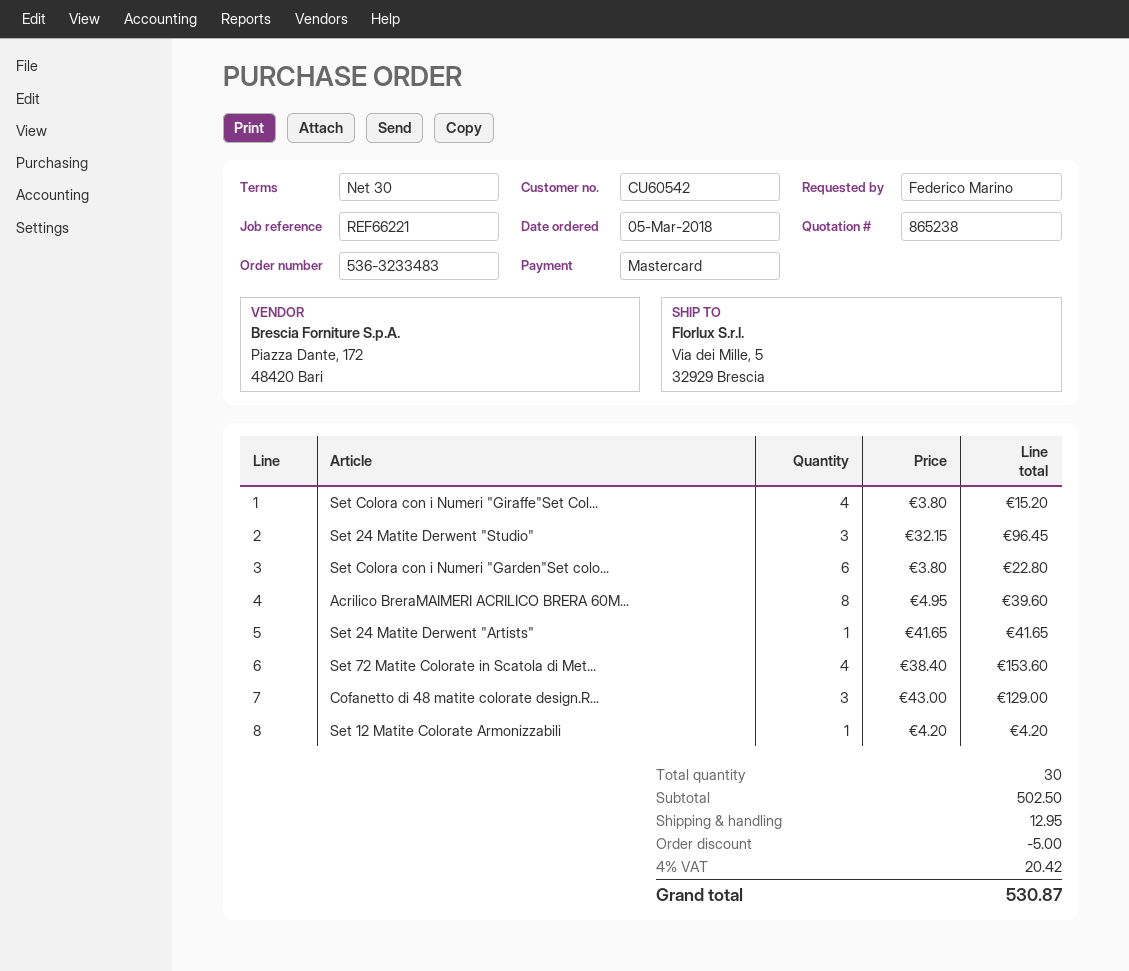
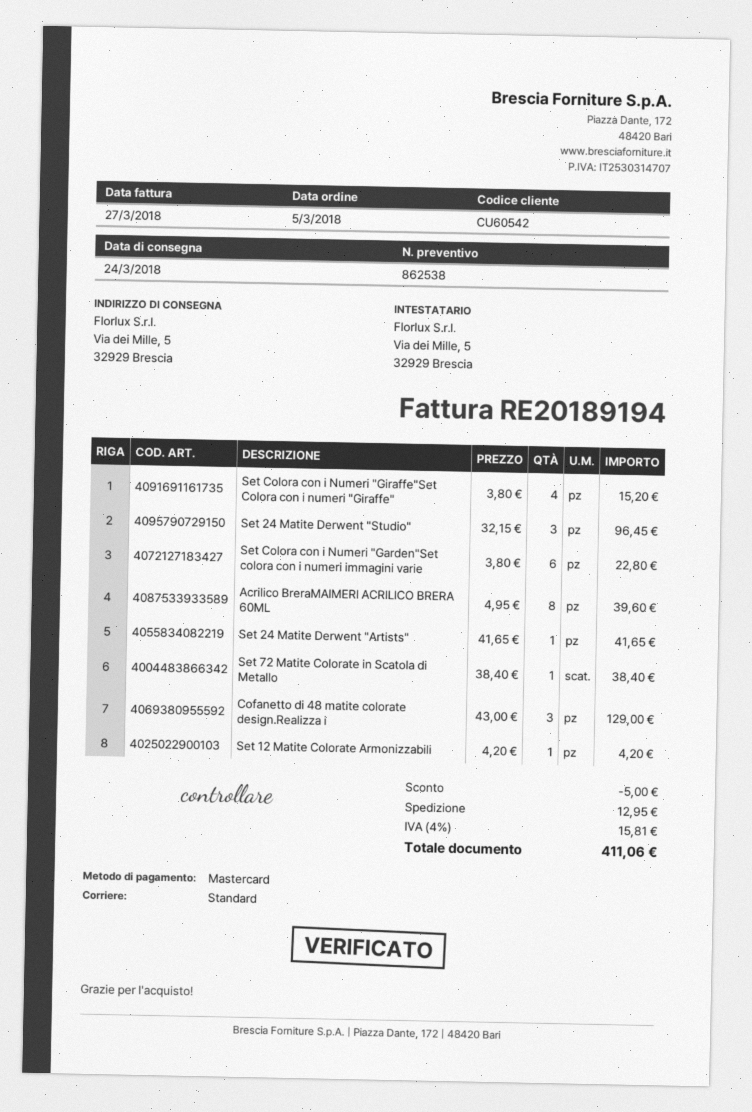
quote number: 865238 -> 862538
Set 72 Matite Colorate in Scatola di Met...: 4 x 38.40 = 153.60 -> 1 x 38.40 = 38.40
tax: 4% = 20.42 -> 4% = 15.81
total: 530.87 -> 411.06

